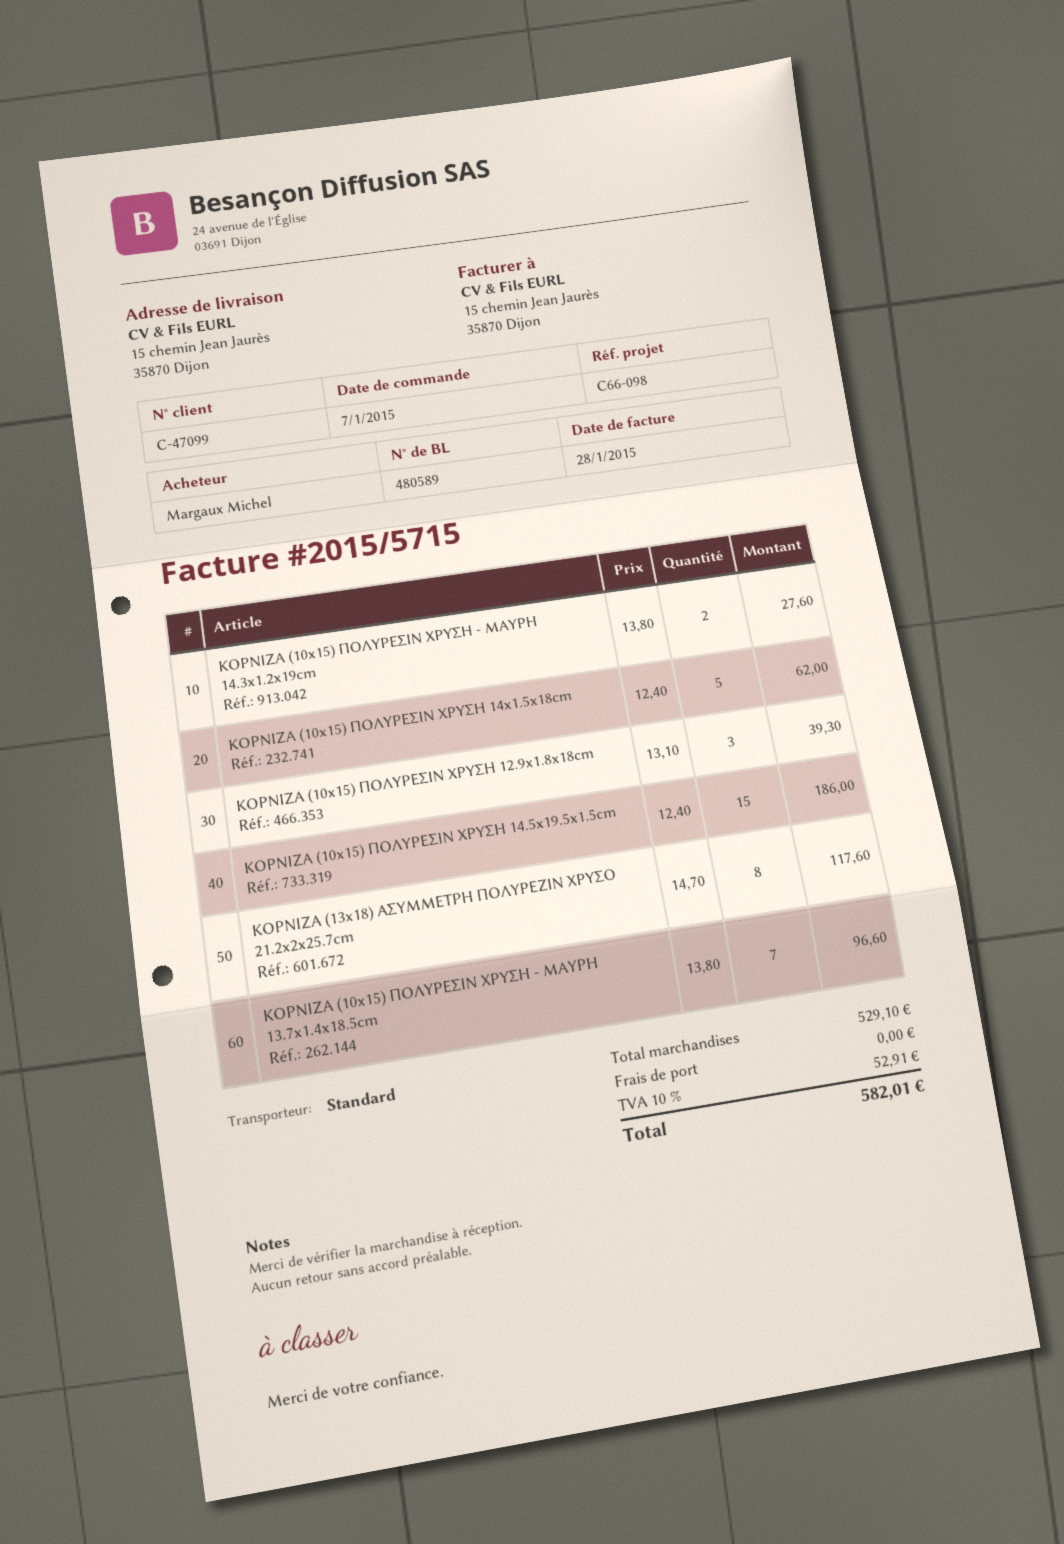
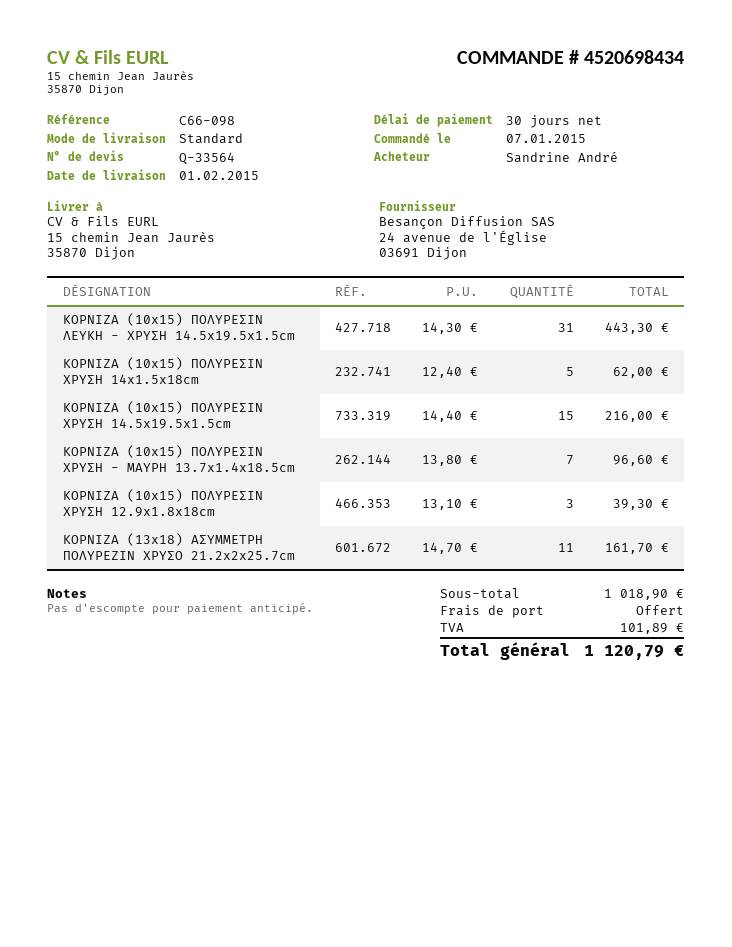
ordered by: Margaux Michel -> Sandrine André
ΚΟΡΝΙΖΑ (10x15) ΠΟΛΥΡΕΣΙΝ ΧΡΥΣΗ - ΜΑΥΡΗ 14.3x1.2x19cm: 2 x 13.80 = 27.60 -> none
ΚΟΡΝΙΖΑ (10x15) ΠΟΛΥΡΕΣΙΝ ΧΡΥΣΗ 14.5x19.5x1.5cm: 15 x 12.40 = 186.00 -> 15 x 14.40 = 216.00
ΚΟΡΝΙΖΑ (13x18) ΑΣΥΜΜΕΤΡΗ ΠΟΛΥΡΕΖΙΝ ΧΡΥΣΟ 21.2x2x25.7cm: 8 x 14.70 = 117.60 -> 11 x 14.70 = 161.70
ΚΟΡΝΙΖΑ (10x15) ΠΟΛΥΡΕΣΙΝ ΛΕΥΚΗ - ΧΡΥΣΗ 14.5x19.5x1.5cm: none -> 31 x 14.30 = 443.30
subtotal: 529.10 -> 1018.90
tax: 52.91 -> 101.89
total: 582.01 -> 1120.79

